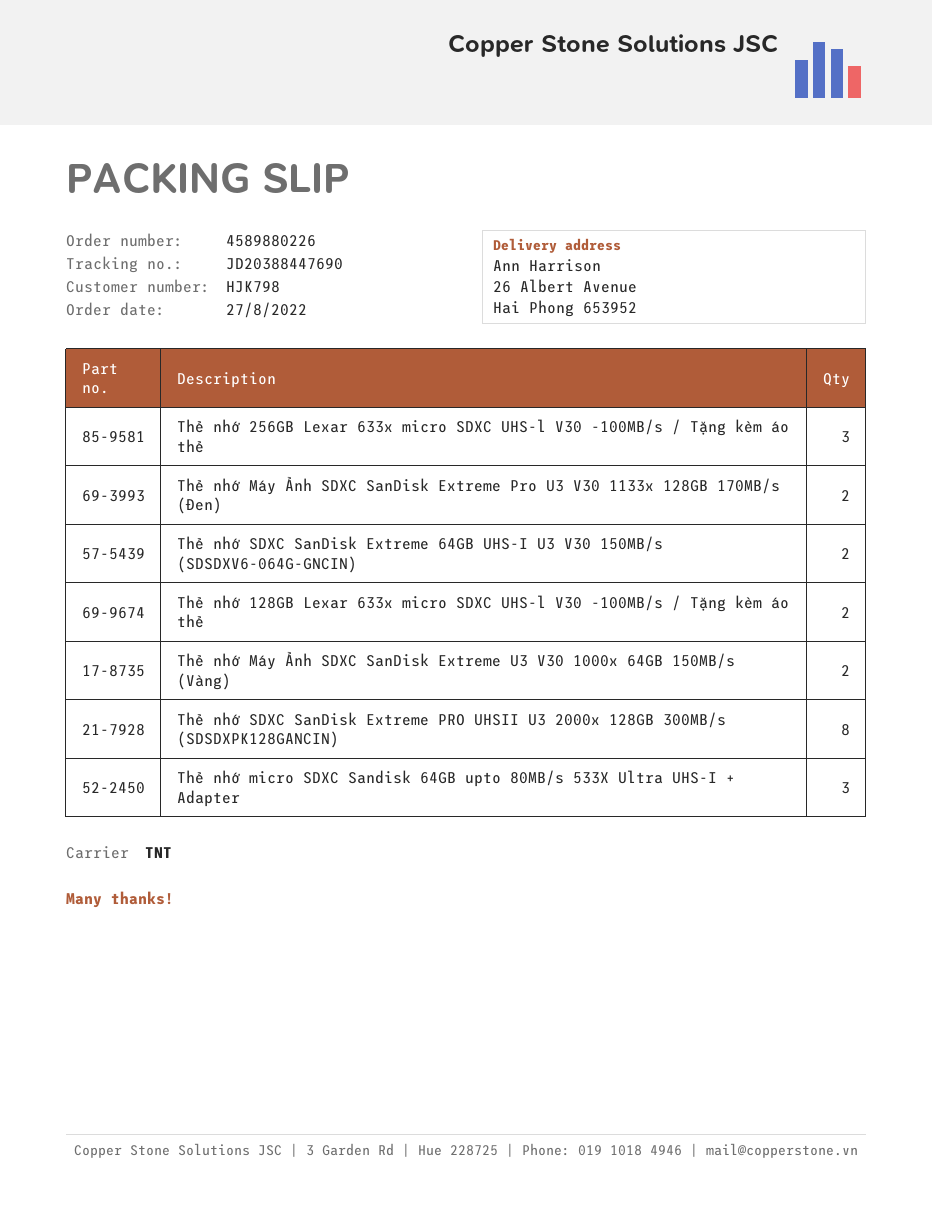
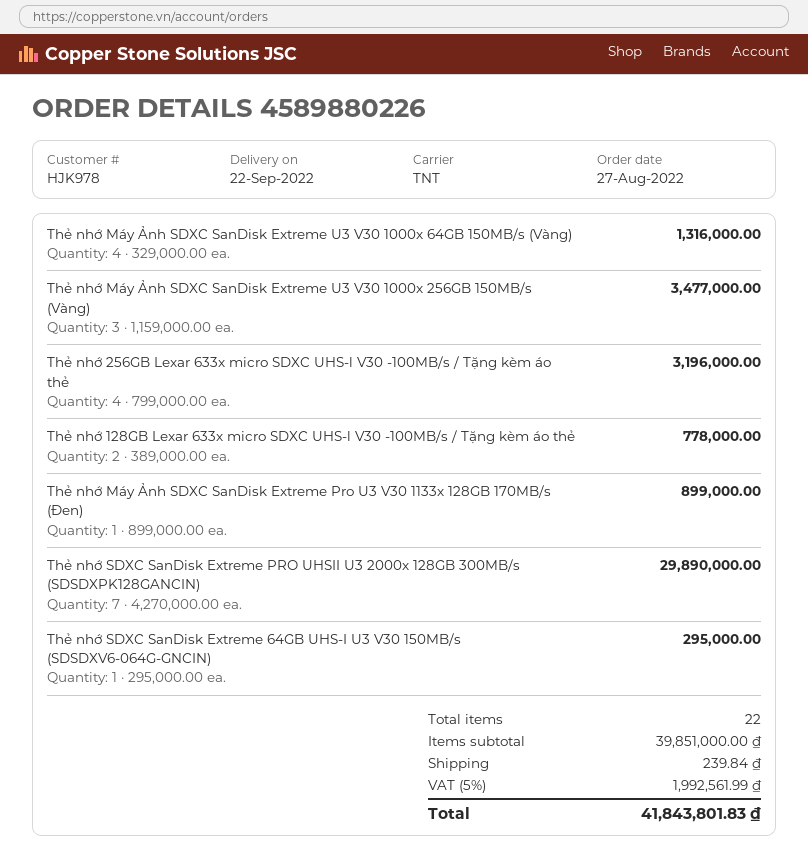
customer number: HJK798 -> HJK978
Thẻ nhớ 256GB Lexar 633x micro SDXC UHS-l V30 -100MB/s / Tặng kèm áo thẻ: 3 -> 4
Thẻ nhớ Máy Ảnh SDXC SanDisk Extreme Pro U3 V30 1133x 128GB 170MB/s (Đen): 2 -> 1
Thẻ nhớ SDXC SanDisk Extreme 64GB UHS-I U3 V30 150MB/s (SDSDXV6-064G-GNCIN): 2 -> 1
Thẻ nhớ Máy Ảnh SDXC SanDisk Extreme U3 V30 1000x 64GB 150MB/s (Vàng): 2 -> 4
Thẻ nhớ SDXC SanDisk Extreme PRO UHSII U3 2000x 128GB 300MB/s (SDSDXPK128GANCIN): 8 -> 7
Thẻ nhớ micro SDXC Sandisk 64GB upto 80MB/s 533X Ultra UHS-I + Adapter: 3 -> none
Thẻ nhớ Máy Ảnh SDXC SanDisk Extreme U3 V30 1000x 256GB 150MB/s (Vàng): none -> 3

